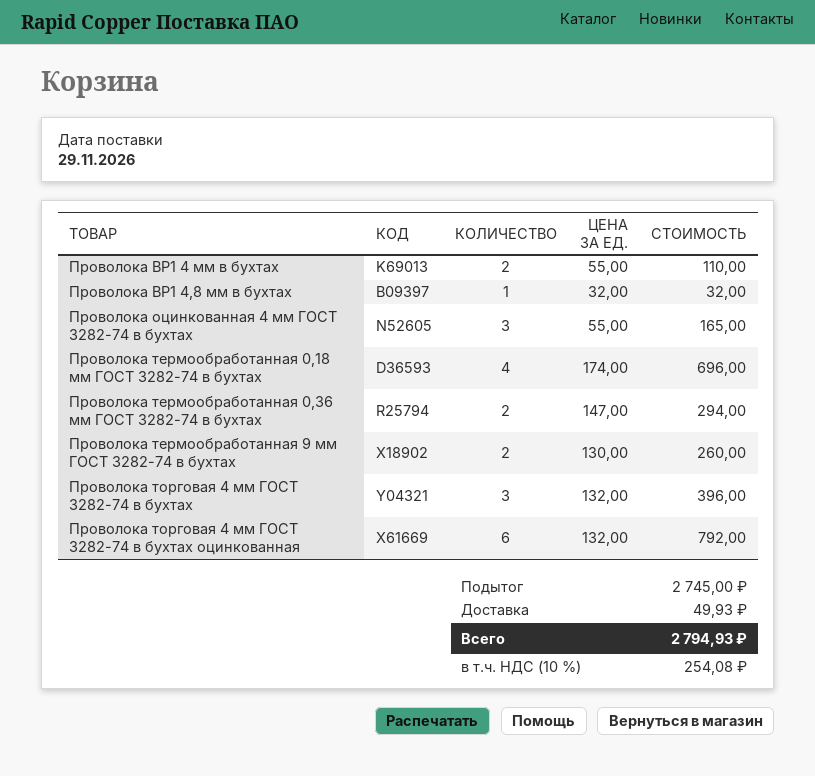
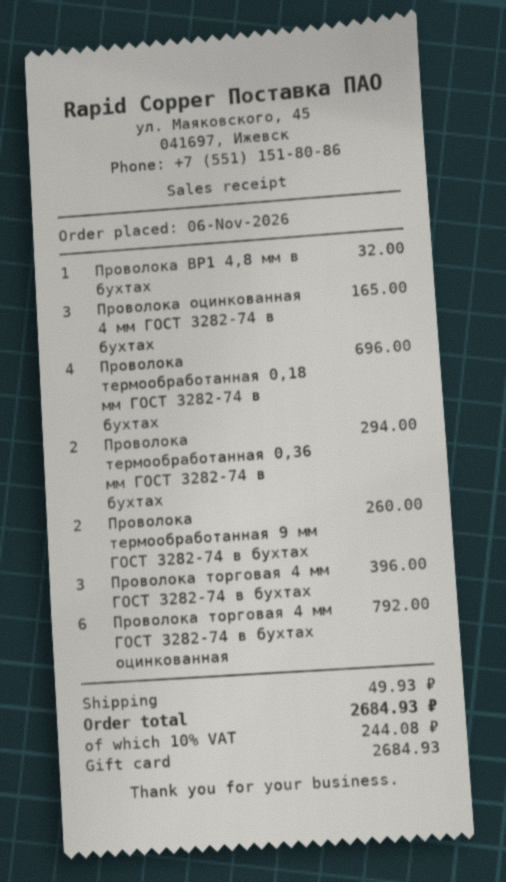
Проволока ВР1 4 мм в бухтах: 2 for 110.00 -> none
tax: 10% = 254.08 -> 10% = 244.08
total: 2794.93 -> 2684.93

